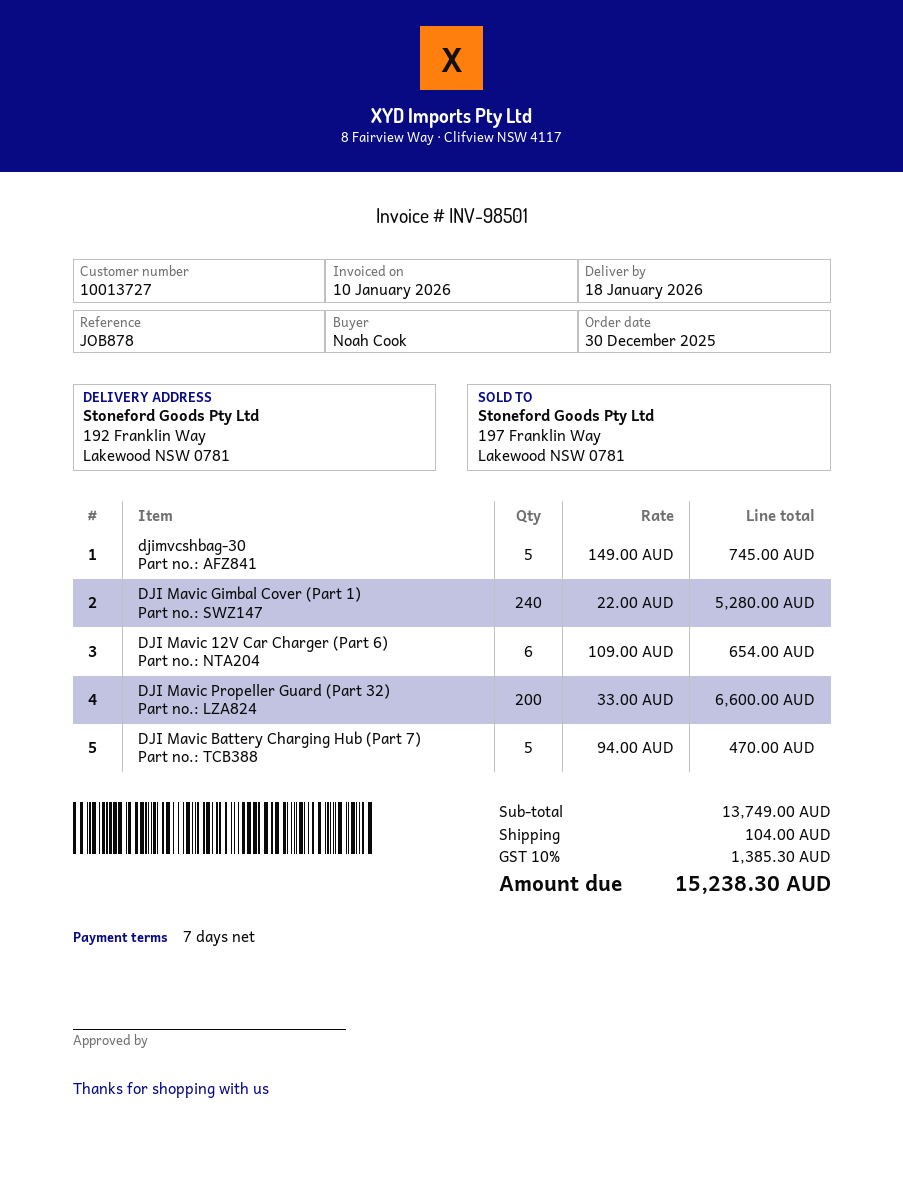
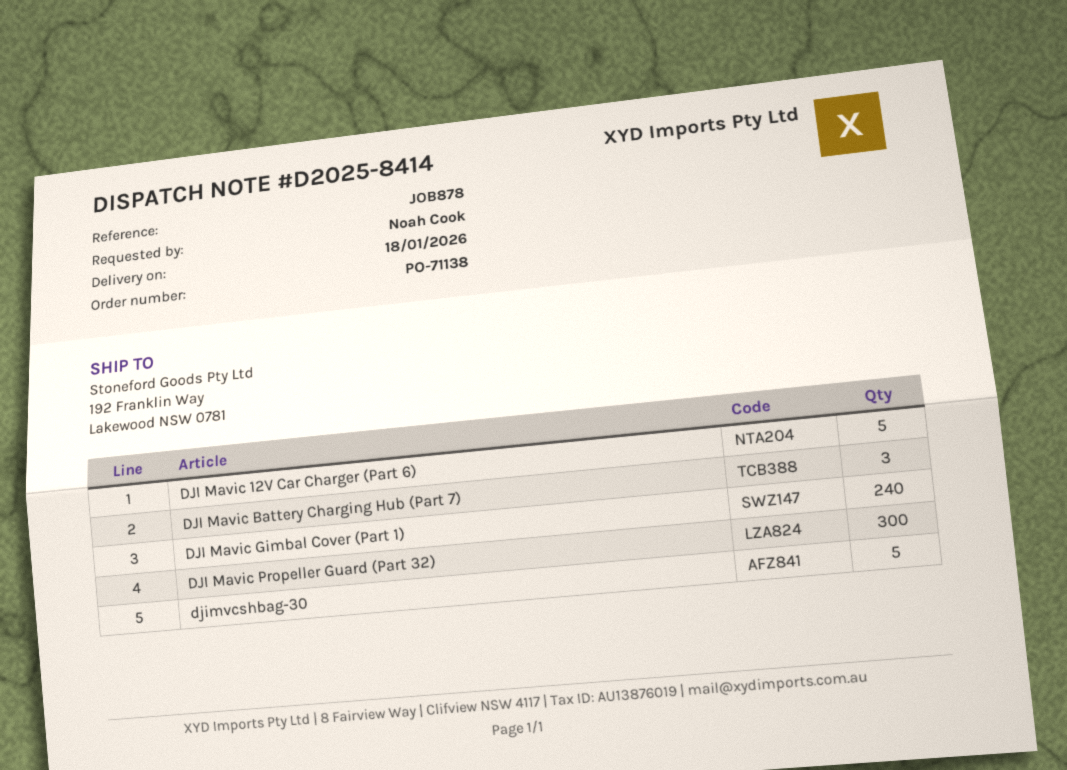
DJI Mavic 12V Car Charger (Part 6): 6 -> 5
DJI Mavic Propeller Guard (Part 32): 200 -> 300
DJI Mavic Battery Charging Hub (Part 7): 5 -> 3

